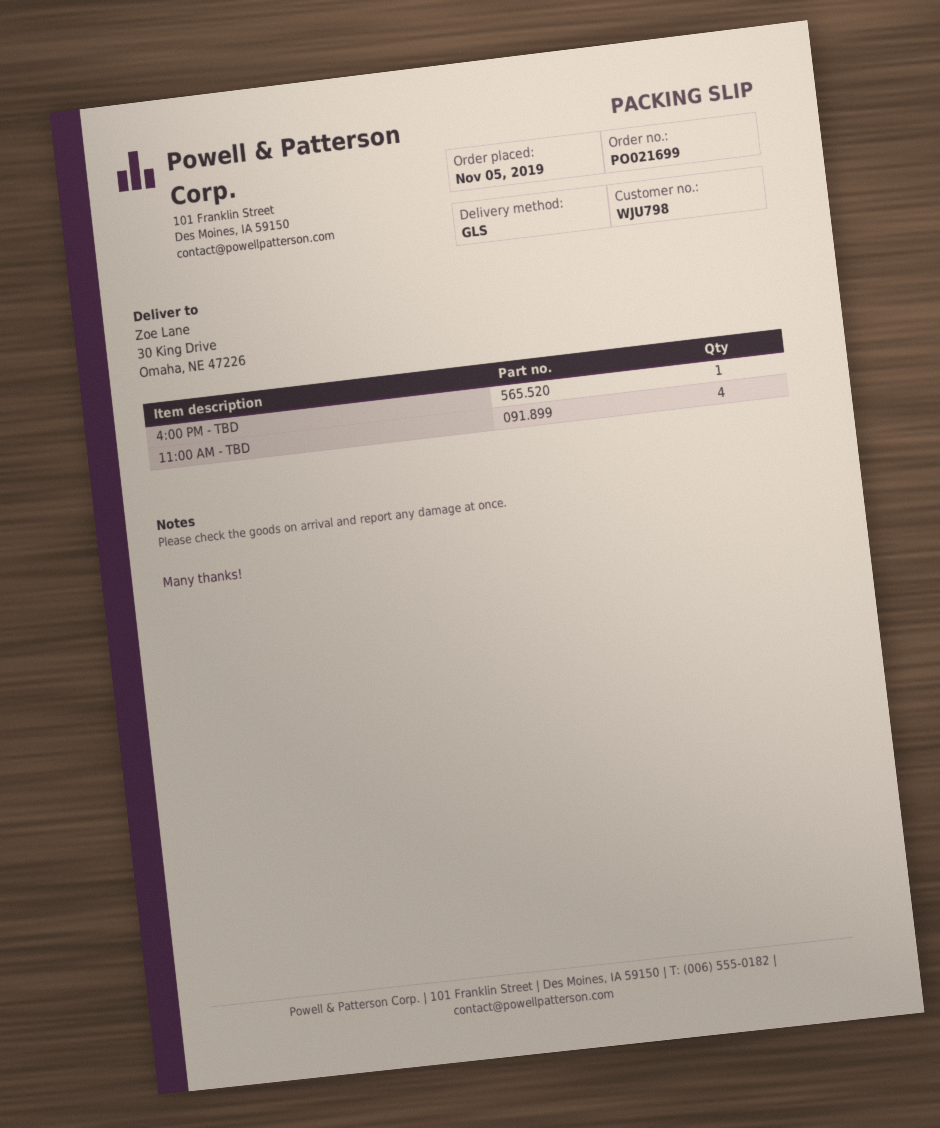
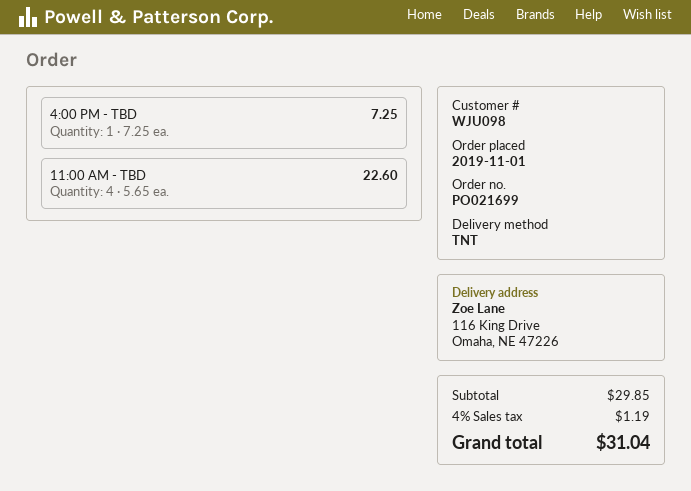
order date: 2019-11-05 -> 2019-11-01
customer number: WJU798 -> WJU098
shipping method: GLS -> TNT
ship to: 30 King Drive, Omaha, NE 47226 -> 116 King Drive, Omaha, NE 47226

